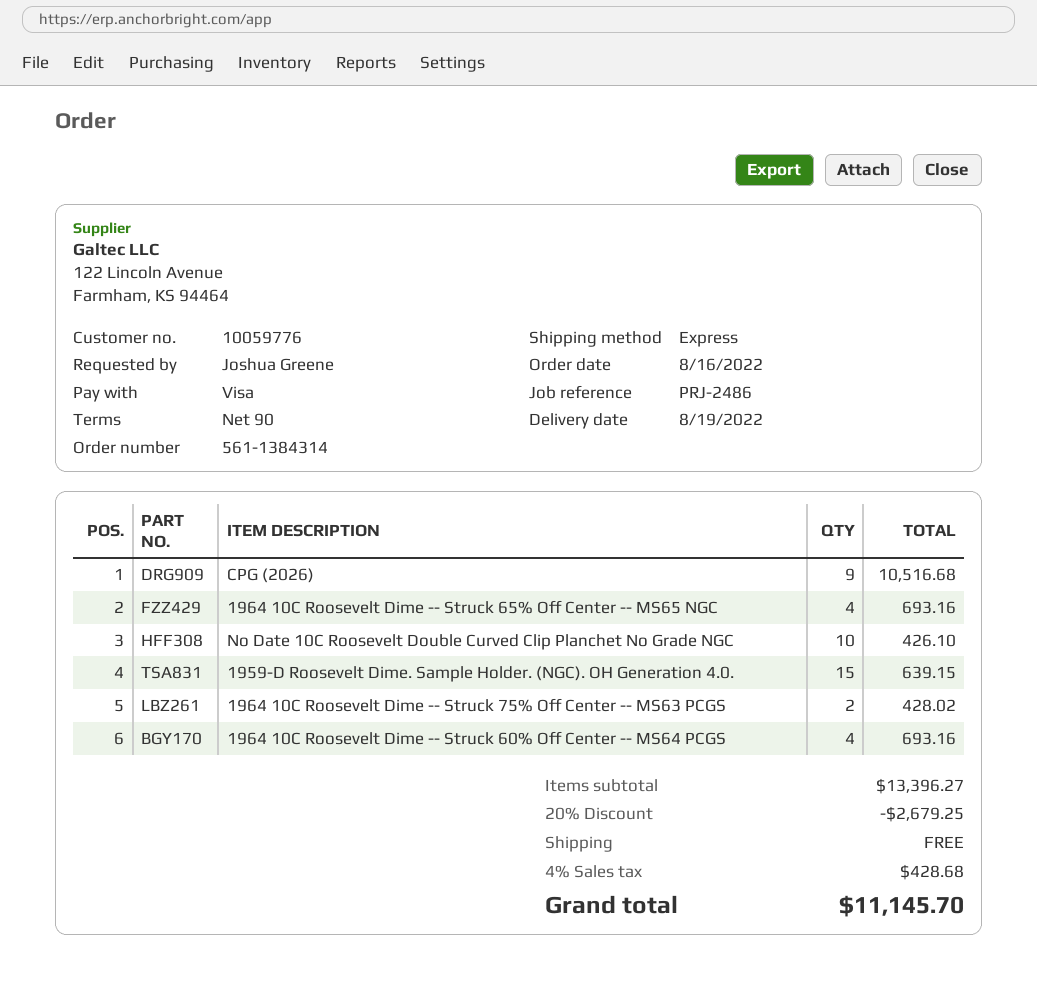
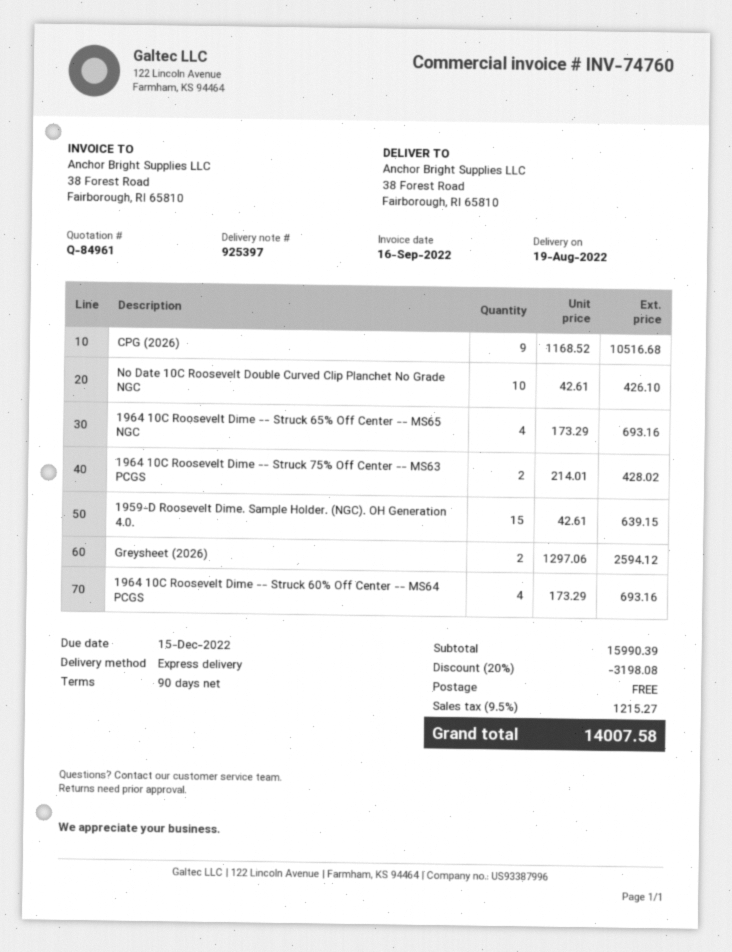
Greysheet (2026): none -> 2 for 2594.12
subtotal: 13396.27 -> 15990.39
discount: 20% = 2679.25 -> 20% = 3198.08
tax: 4% = 428.68 -> 9.5% = 1215.27
total: 11145.70 -> 14007.58

